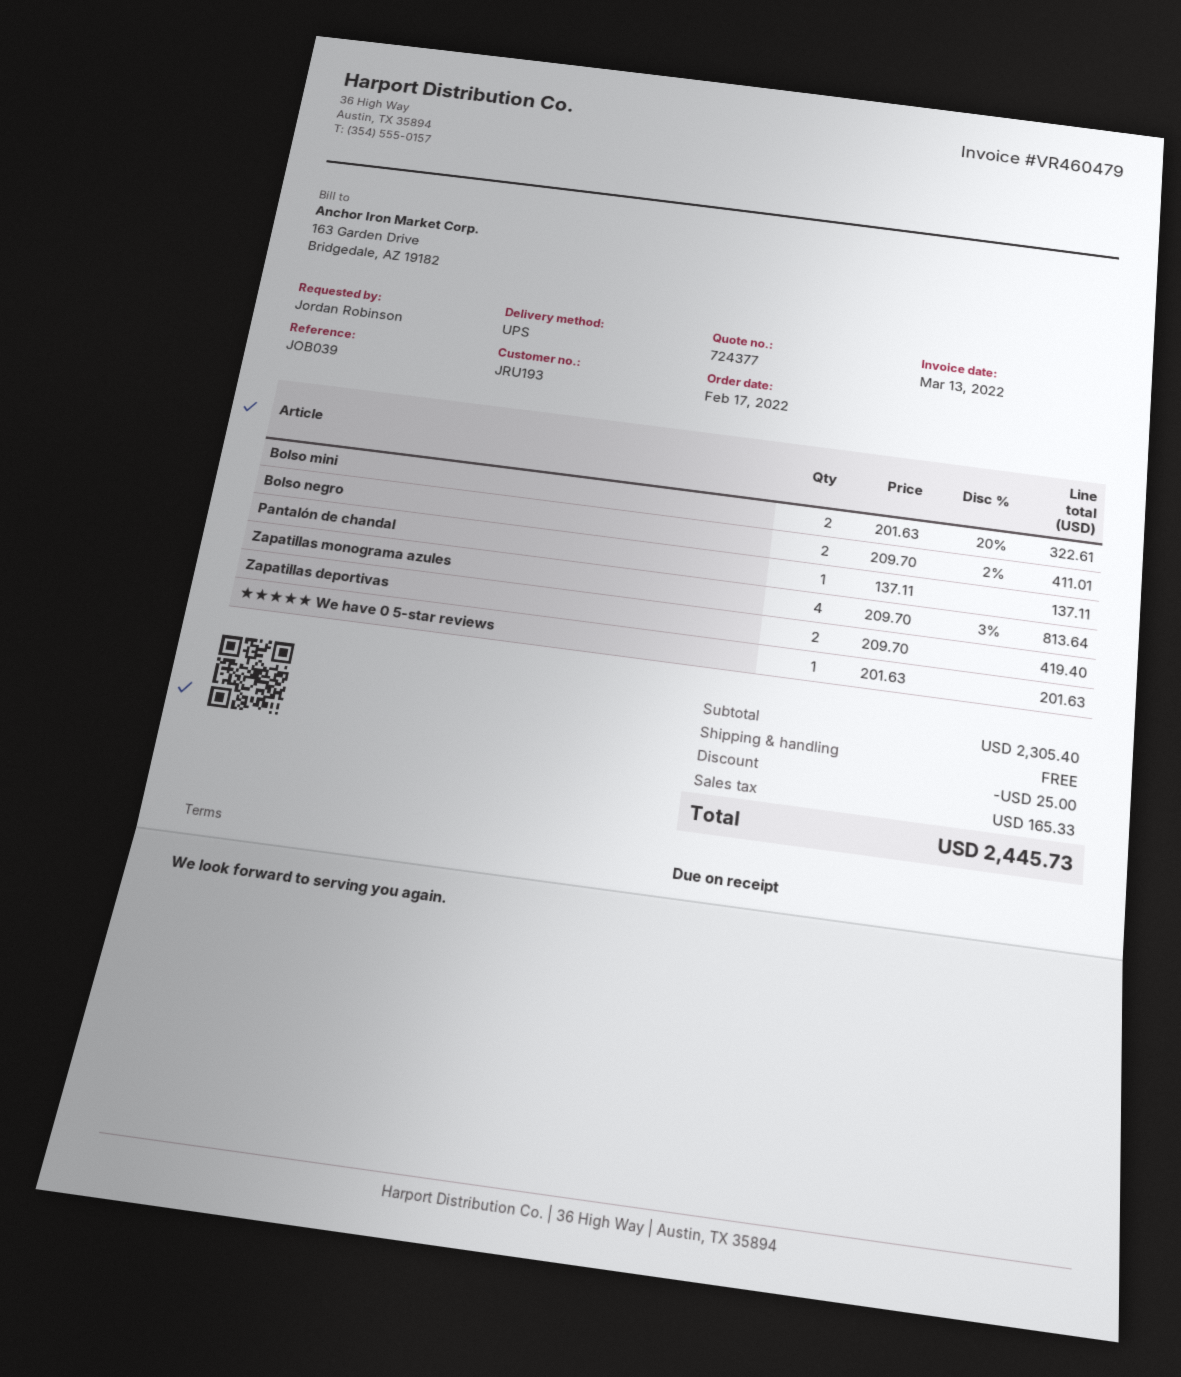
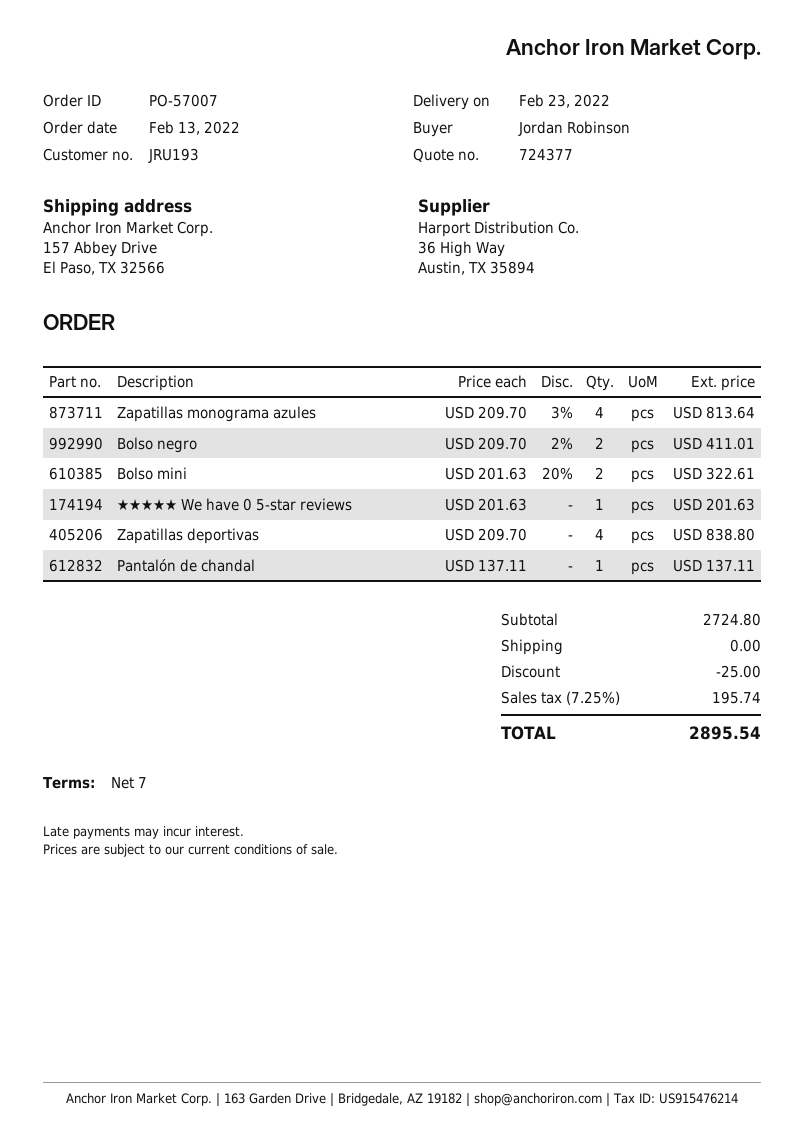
order date: 2022-02-17 -> 2022-02-13
payment terms: on receipt -> 7 days
Zapatillas deportivas: 2 x 209.70 = 419.40 -> 4 x 209.70 = 838.80
subtotal: 2305.40 -> 2724.80
tax: 165.33 -> 195.74
total: 2445.73 -> 2895.54

